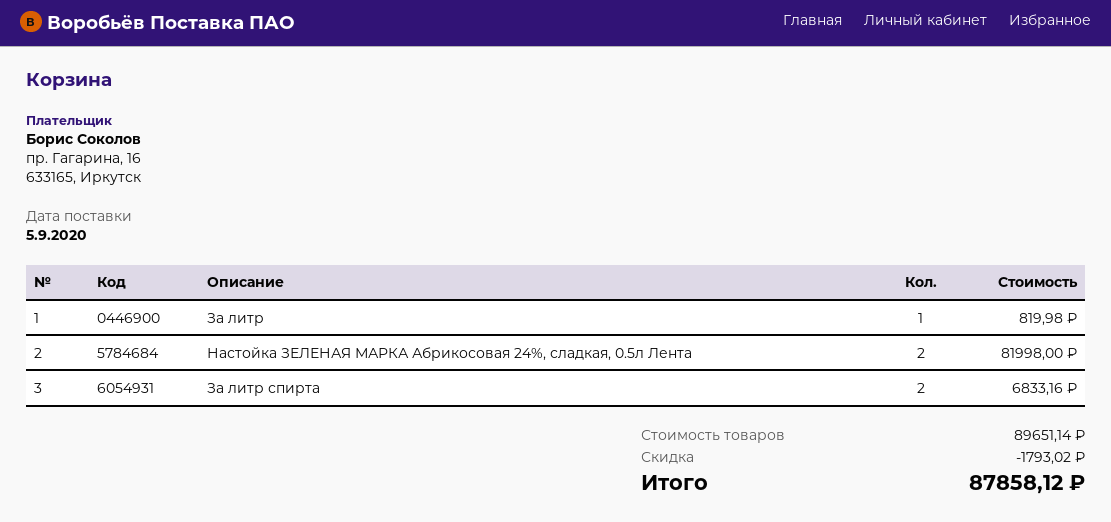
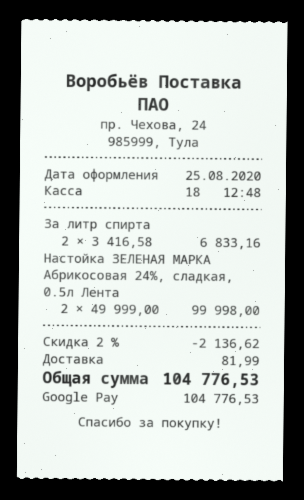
За литр: 1 for 819.98 -> none
Настойка ЗЕЛЕНАЯ МАРКА Абрикосовая 24%, сладкая, 0.5л Лента: 2 for 81998.00 -> 2 for 99998.00
discount: 1793.02 -> 2136.62
shipping: none -> 81.99
total: 87858.12 -> 104776.53

